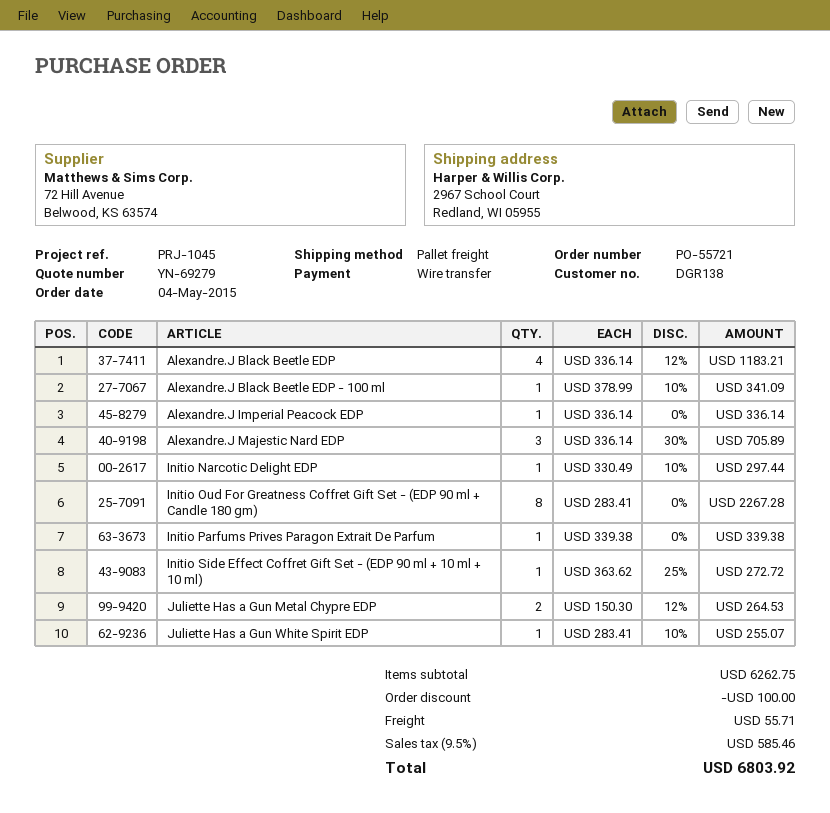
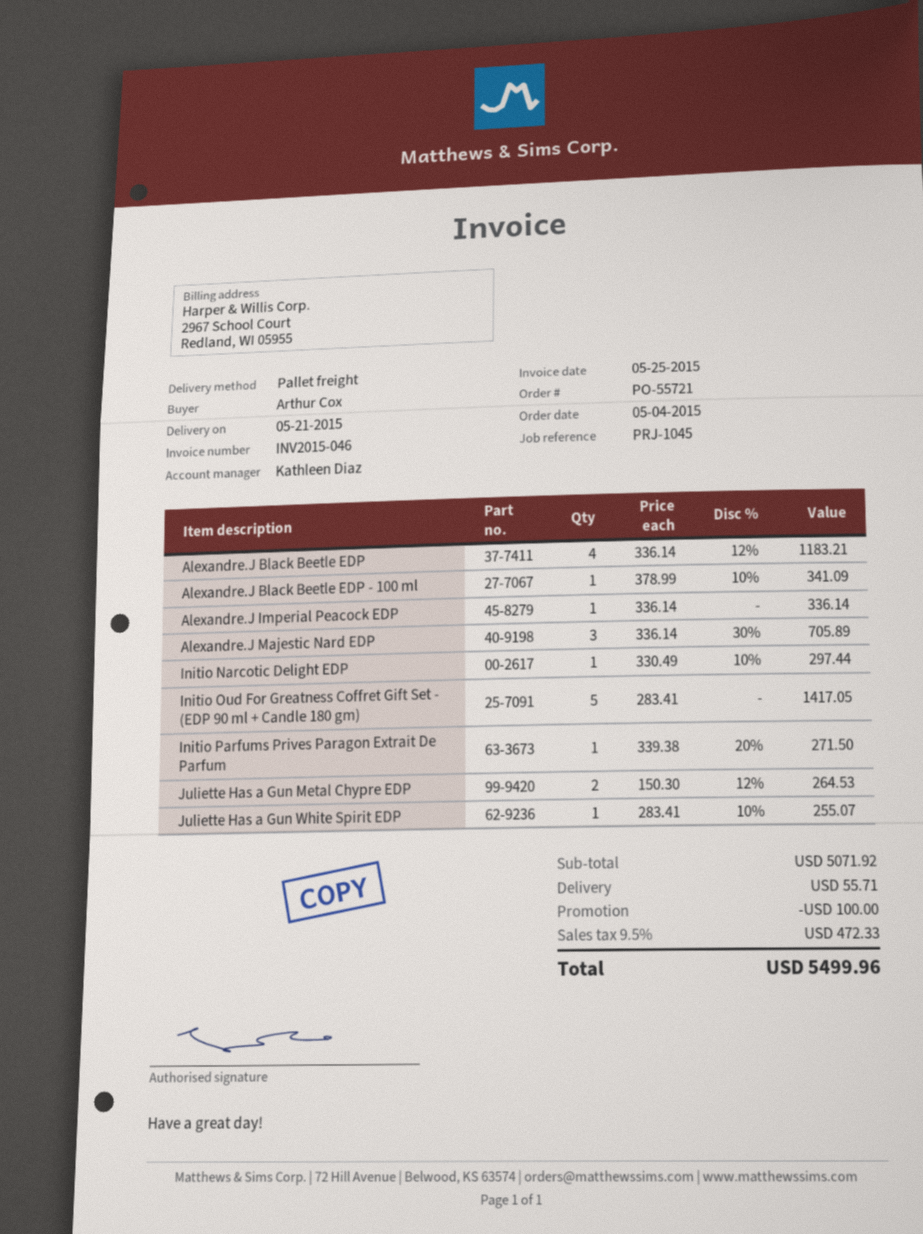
Initio Oud For Greatness Coffret Gift Set - (EDP 90 ml + Candle 180 gm): 8 x 283.41 = 2267.28 -> 5 x 283.41 = 1417.05
Initio Parfums Prives Paragon Extrait De Parfum: 1 x 339.38 = 339.38 -> 1 x 339.38 - 20% = 271.50
Initio Side Effect Coffret Gift Set - (EDP 90 ml + 10 ml + 10 ml): 1 x 363.62 - 25% = 272.72 -> none
subtotal: 6262.75 -> 5071.92
tax: 9.5% = 585.46 -> 9.5% = 472.33
total: 6803.92 -> 5499.96

